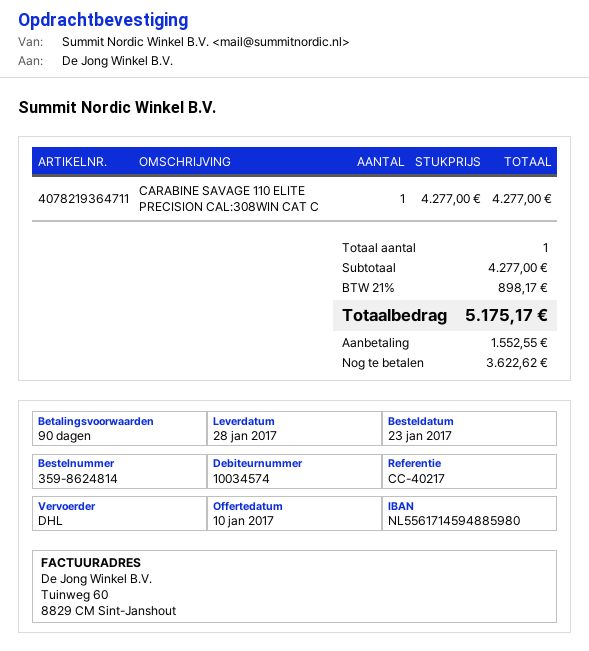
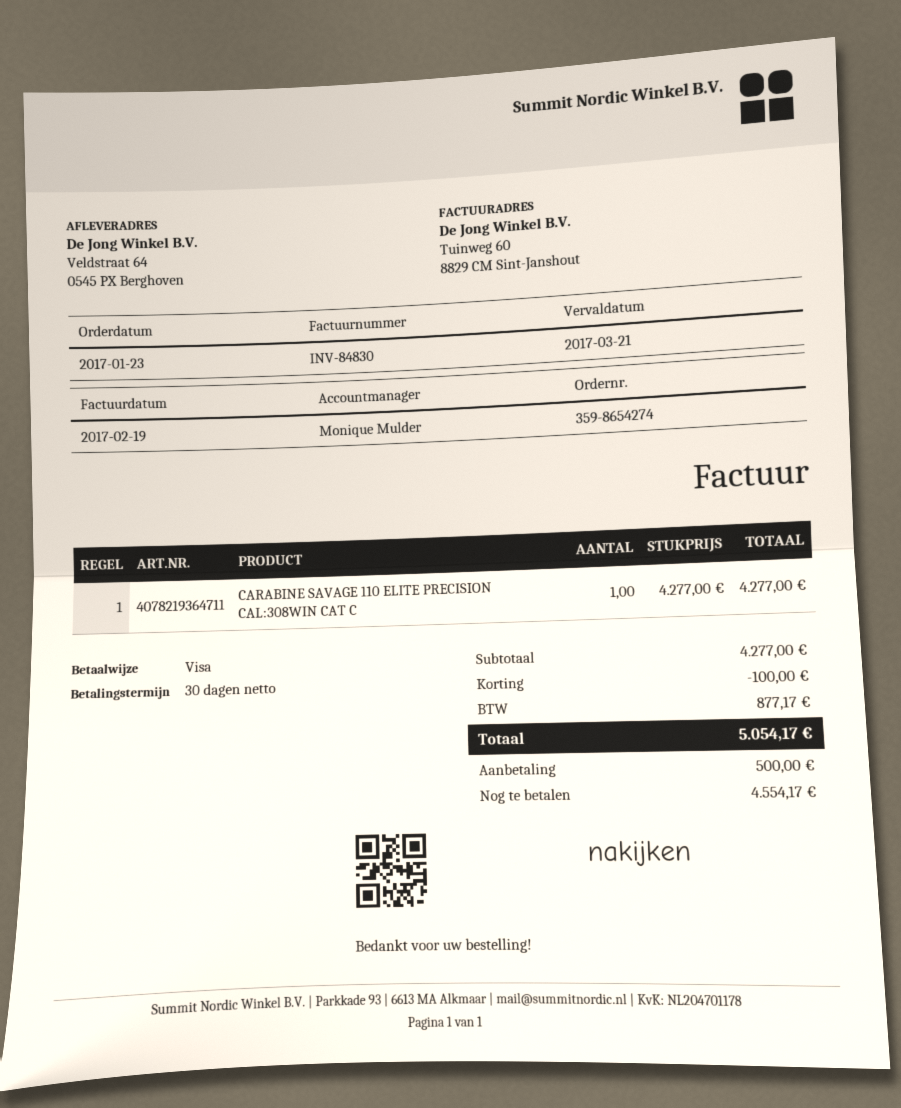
order number: 359-8624814 -> 359-8654274
payment terms: 90 days -> 30 days
discount: none -> 100.00
tax: 898.17 -> 877.17
total: 5175.17 -> 5054.17
deposit: 1552.55 -> 500.00
balance: 3622.62 -> 4554.17

